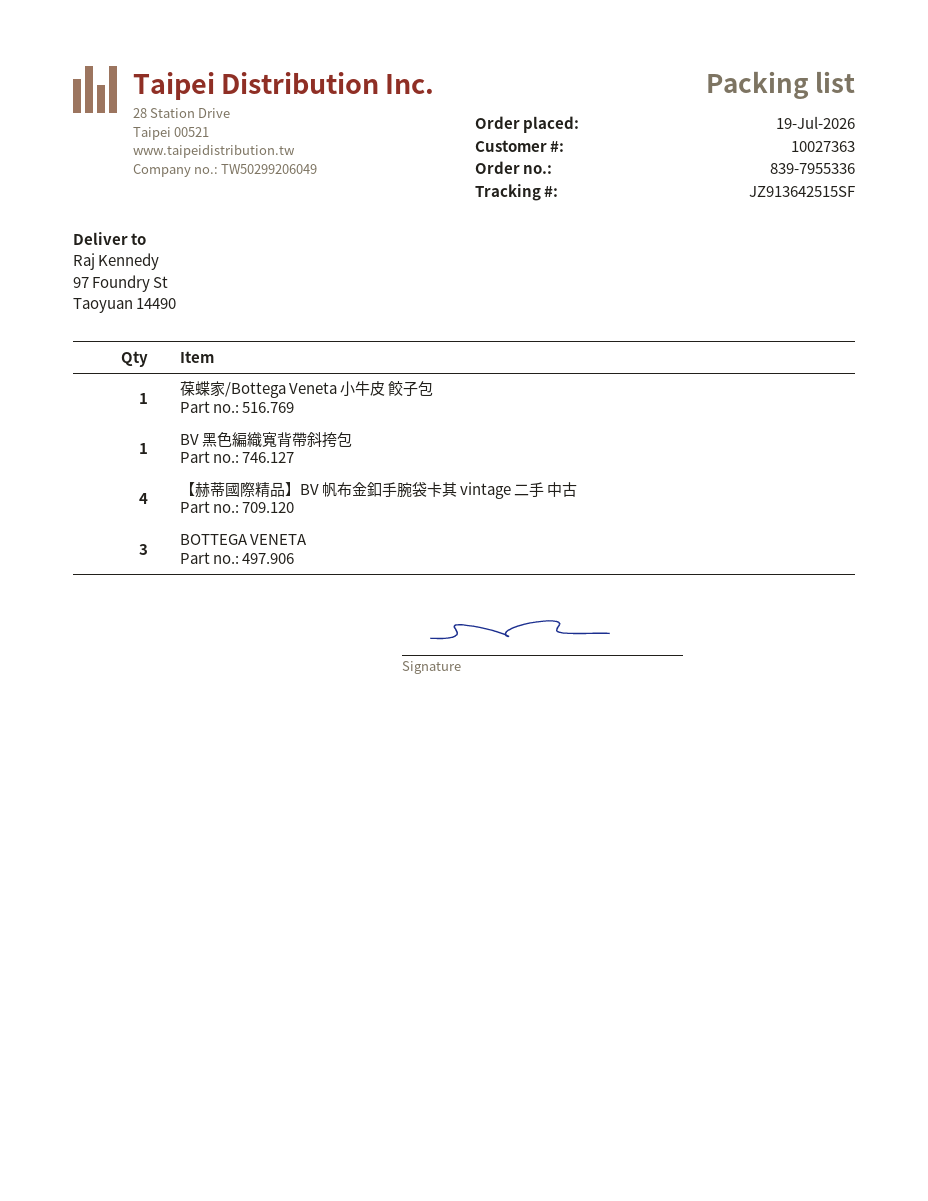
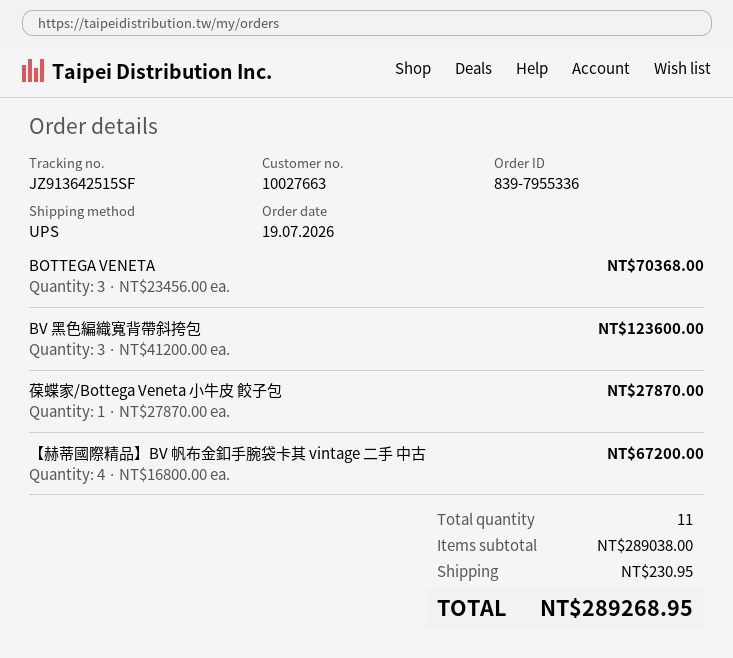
customer number: 10027363 -> 10027663
BV 黑色編織寬背帶斜挎包: 1 -> 3

